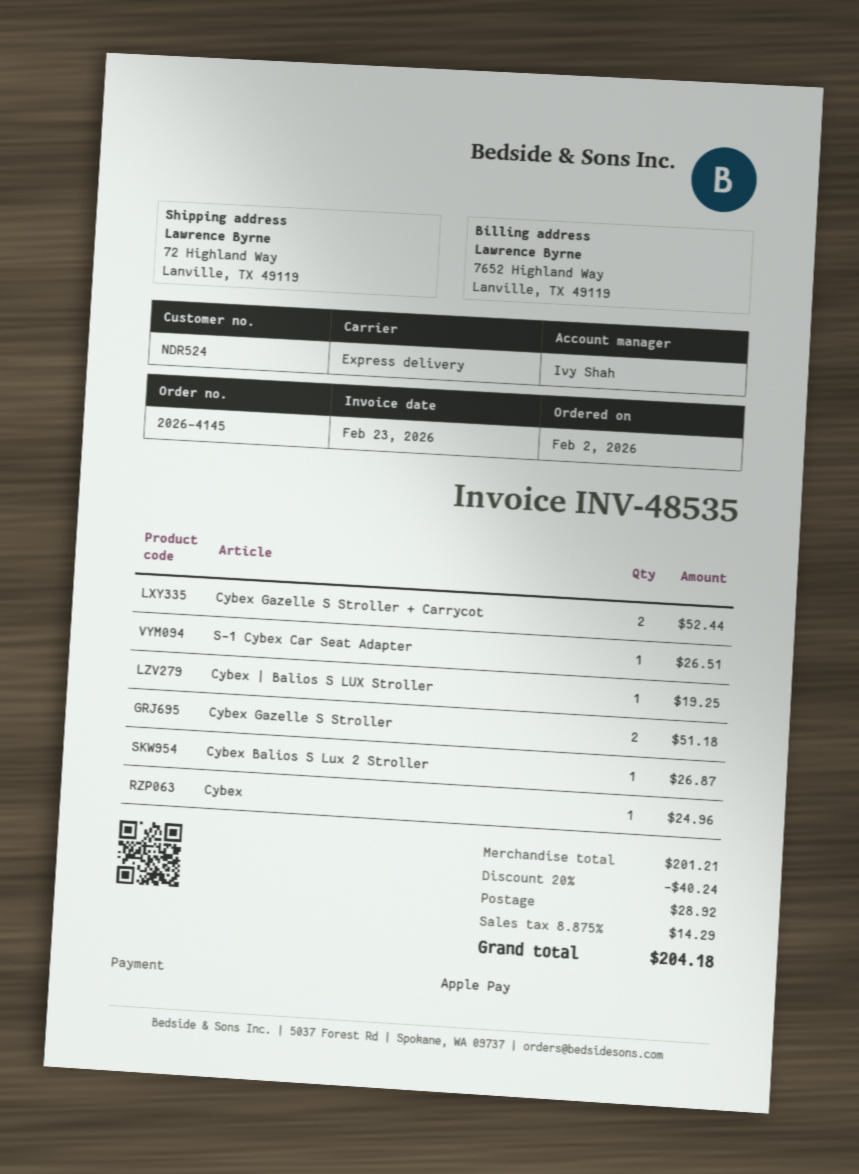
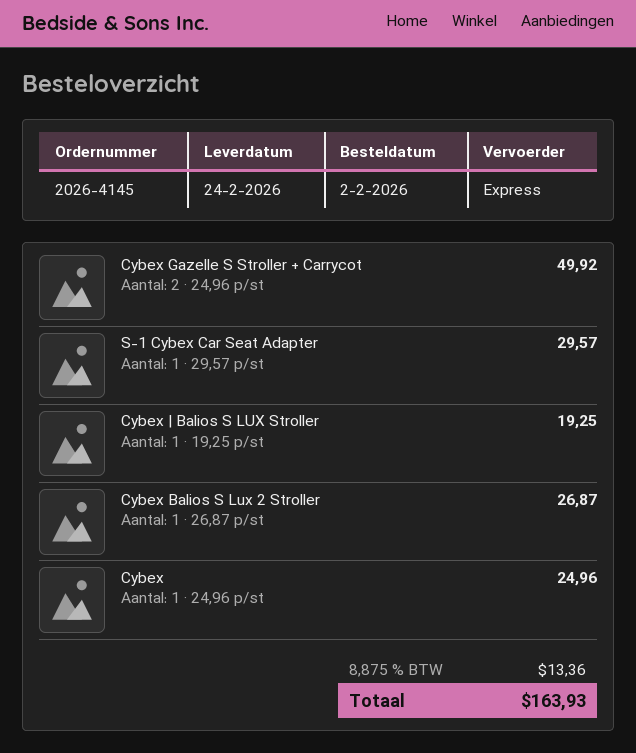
Cybex Gazelle S Stroller + Carrycot: 2 for 52.44 -> 2 for 49.92
S-1 Cybex Car Seat Adapter: 1 for 26.51 -> 1 for 29.57
Cybex Gazelle S Stroller: 2 for 51.18 -> none
discount: 20% = 40.24 -> none
shipping: 28.92 -> none
tax: 8.875% = 14.29 -> 8.875% = 13.36
total: 204.18 -> 163.93

